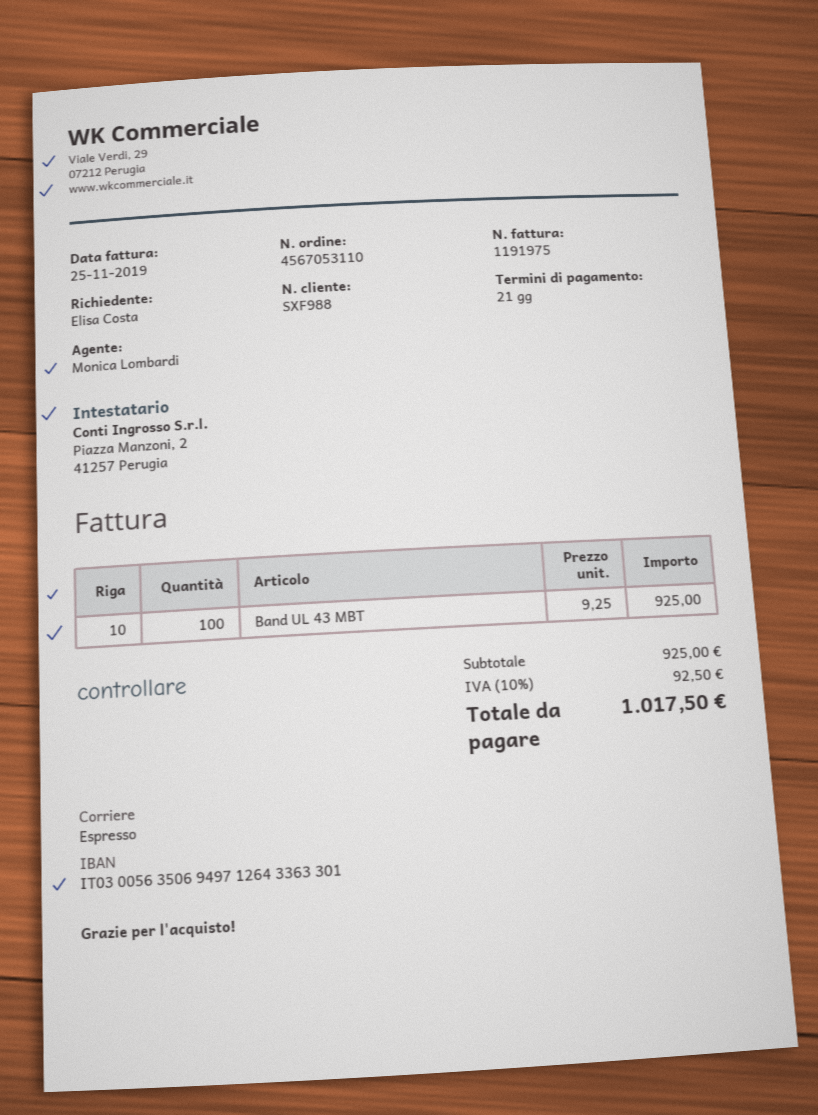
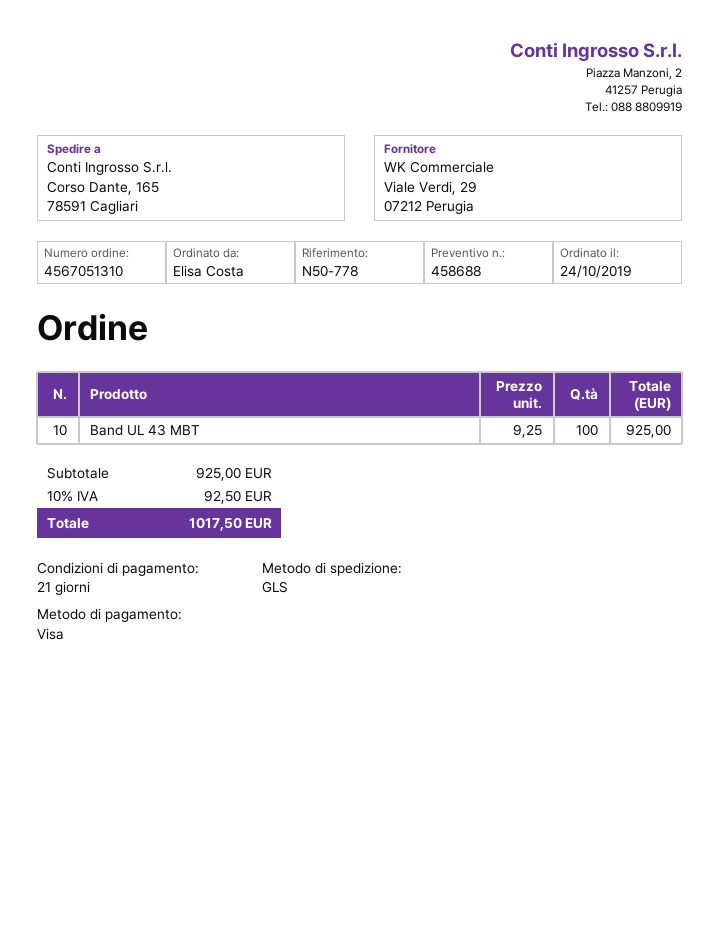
order number: 4567053110 -> 4567051310
shipping method: express -> GLS

